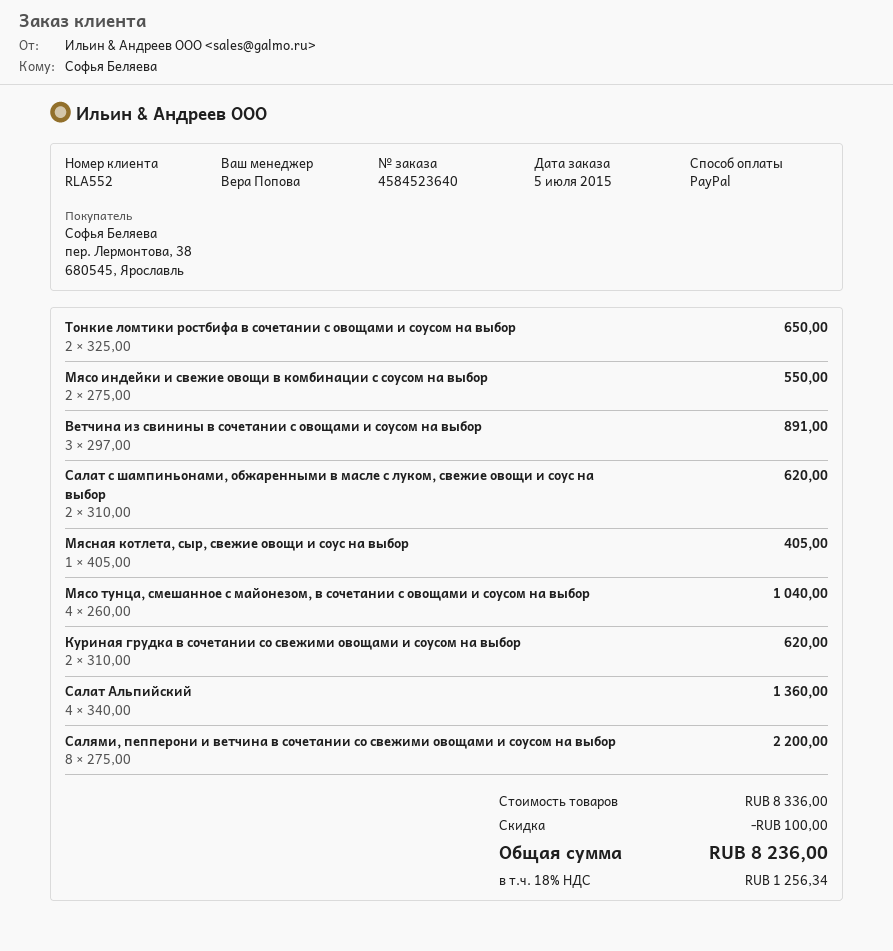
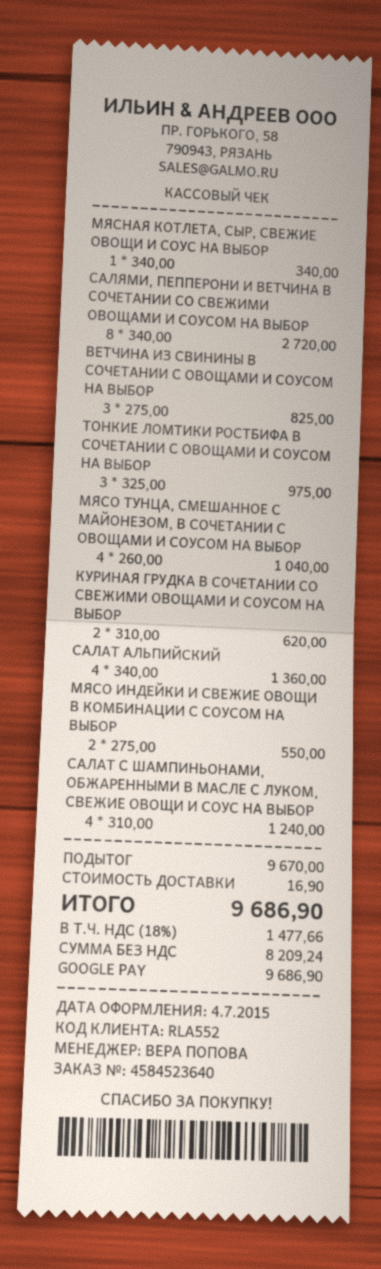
order date: 2015-07-05 -> 2015-07-04
payment method: PayPal -> Google Pay
Тонкие ломтики ростбифа в сочетании с овощами и соусом на выбор: 2 x 325.00 = 650.00 -> 3 x 325.00 = 975.00
Ветчина из свинины в сочетании с овощами и соусом на выбор: 3 x 297.00 = 891.00 -> 3 x 275.00 = 825.00
Салат с шампиньонами, обжаренными в масле с луком, свежие овощи и соус на выбор: 2 x 310.00 = 620.00 -> 4 x 310.00 = 1240.00
Мясная котлета, сыр, свежие овощи и соус на выбор: 1 x 405.00 = 405.00 -> 1 x 340.00 = 340.00
Салями, пепперони и ветчина в сочетании со свежими овощами и соусом на выбор: 8 x 275.00 = 2200.00 -> 8 x 340.00 = 2720.00
subtotal: 8336.00 -> 9670.00
discount: 100.00 -> none
shipping: none -> 16.90
tax: 18% = 1256.34 -> 18% = 1477.66
total: 8236.00 -> 9686.90

